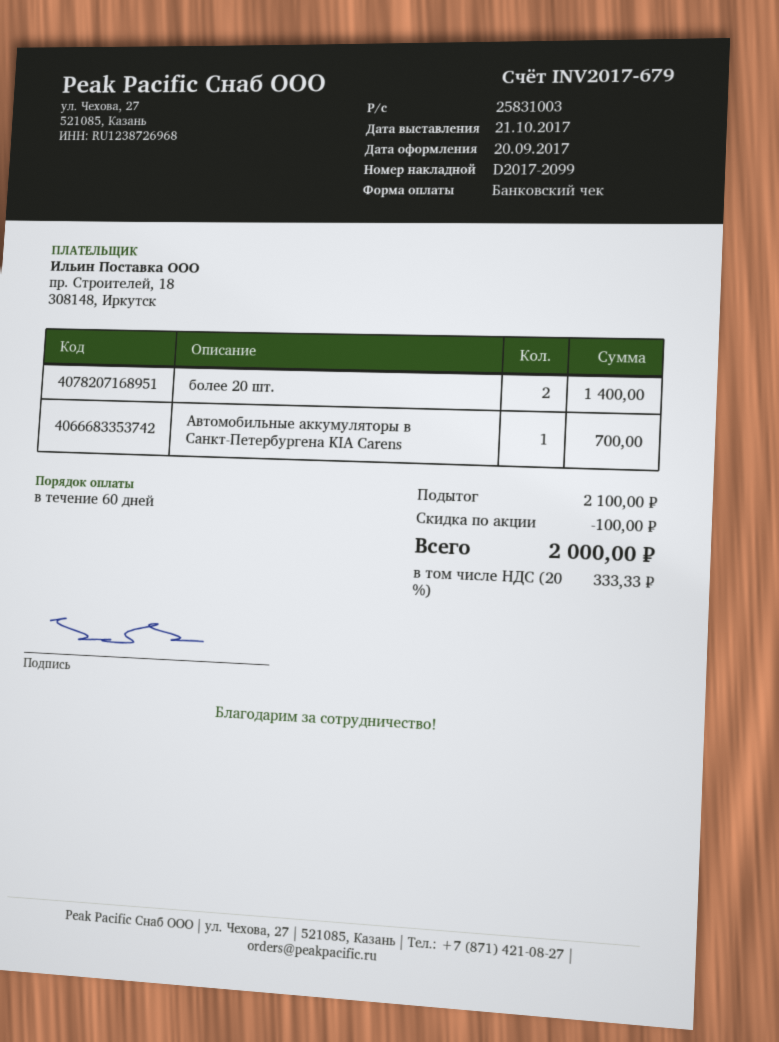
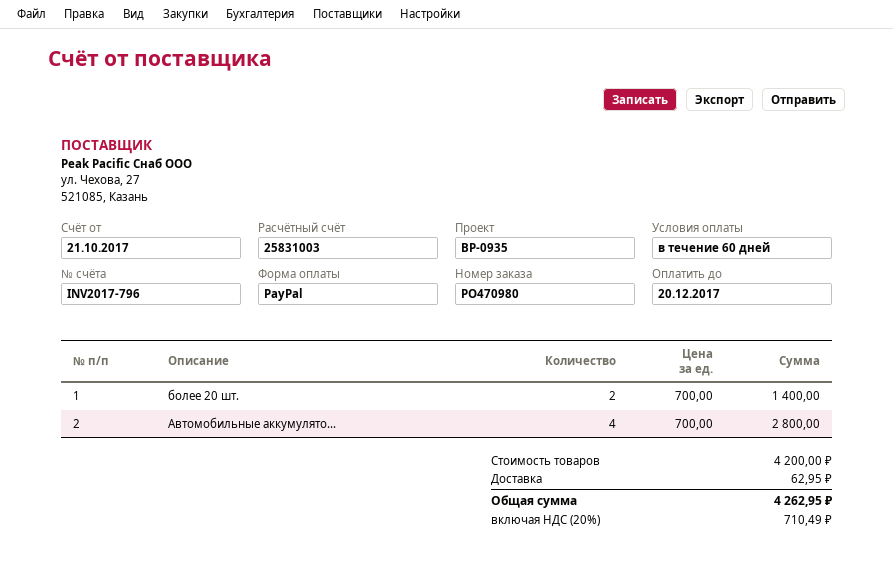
invoice number: INV2017-679 -> INV2017-796
payment method: cheque -> PayPal
Автомобильные аккумуляторы в Санкт-Петербургена KIA Carens: 1 for 700.00 -> 4 for 2800.00
subtotal: 2100.00 -> 4200.00
discount: 100.00 -> none
shipping: none -> 62.95
tax: 20% = 333.33 -> 20% = 710.49
total: 2000.00 -> 4262.95

